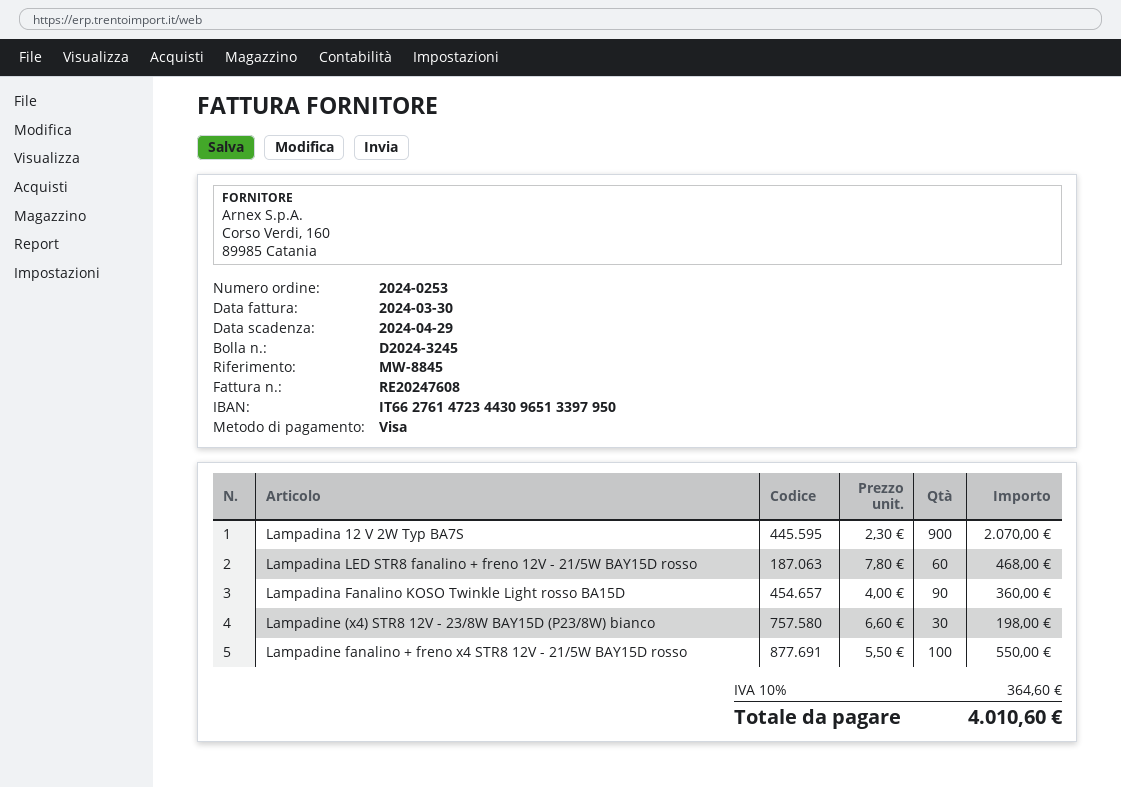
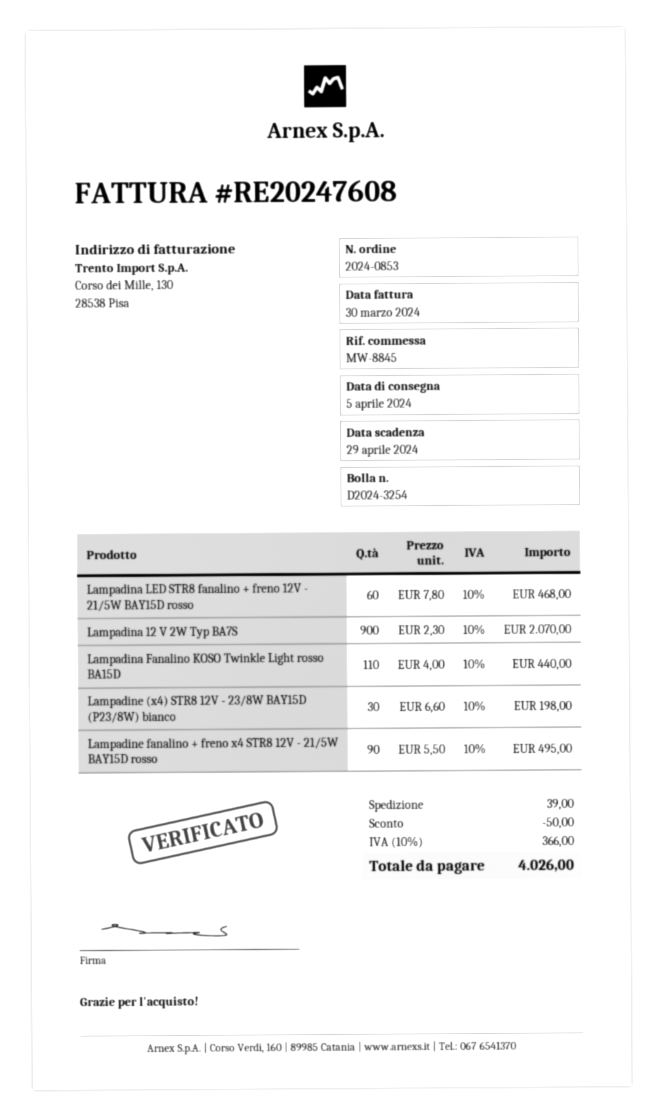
order number: 2024-0253 -> 2024-0853
delivery note number: D2024-3245 -> D2024-3254
Lampadina Fanalino KOSO Twinkle Light rosso BA15D: 90 x 4.00 = 360.00 -> 110 x 4.00 = 440.00
Lampadine fanalino + freno x4 STR8 12V - 21/5W BAY15D rosso: 100 x 5.50 = 550.00 -> 90 x 5.50 = 495.00
discount: none -> 50.00
shipping: none -> 39.00
tax: 10% = 364.60 -> 10% = 366.00
total: 4010.60 -> 4026.00

